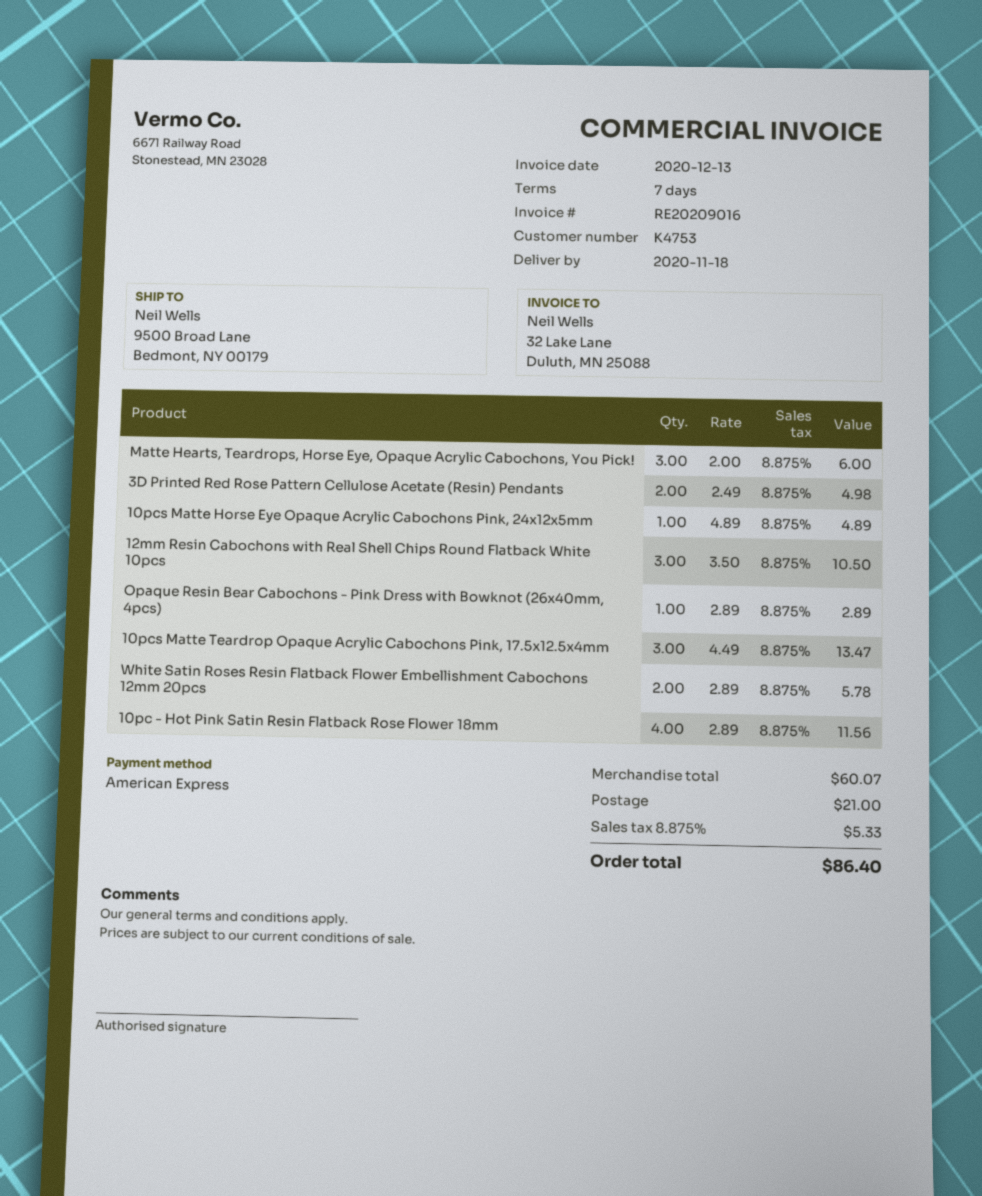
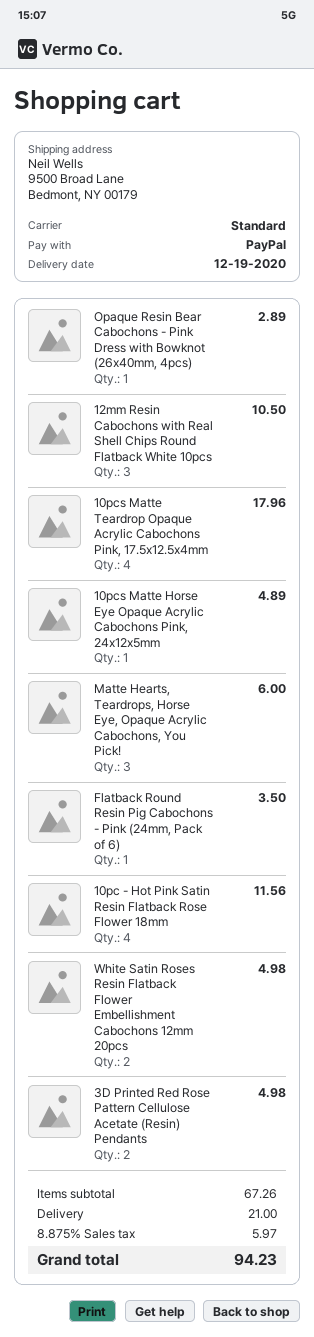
delivery date: 2020-11-18 -> 2020-12-19
payment method: American Express -> PayPal
10pcs Matte Teardrop Opaque Acrylic Cabochons Pink, 17.5x12.5x4mm: 3 for 13.47 -> 4 for 17.96
White Satin Roses Resin Flatback Flower Embellishment Cabochons 12mm 20pcs: 2 for 5.78 -> 2 for 4.98
Flatback Round Resin Pig Cabochons - Pink (24mm, Pack of 6): none -> 1 for 3.50
subtotal: 60.07 -> 67.26
tax: 8.875% = 5.33 -> 8.875% = 5.97
total: 86.40 -> 94.23

